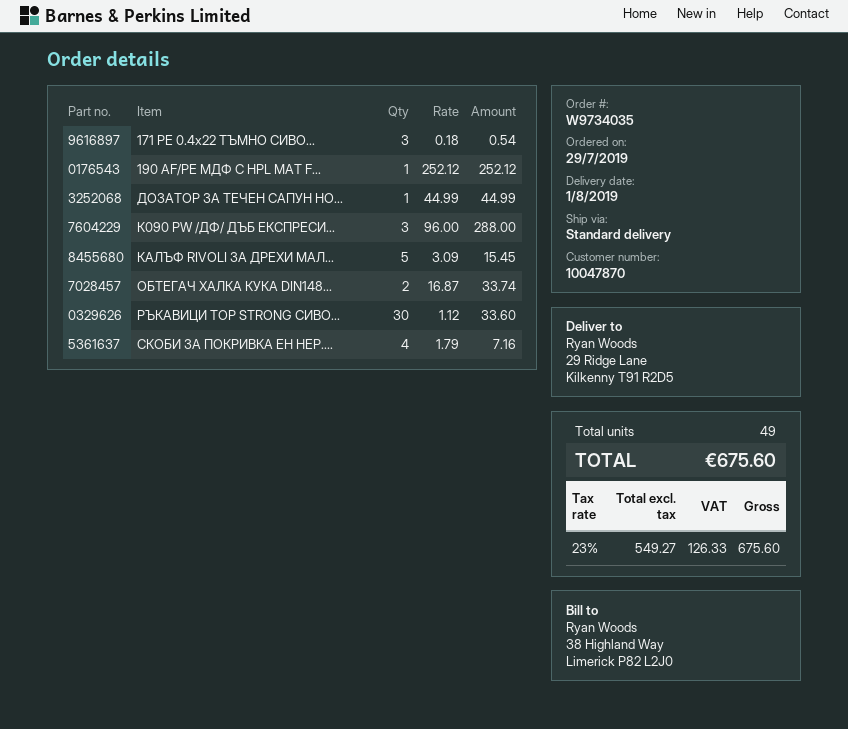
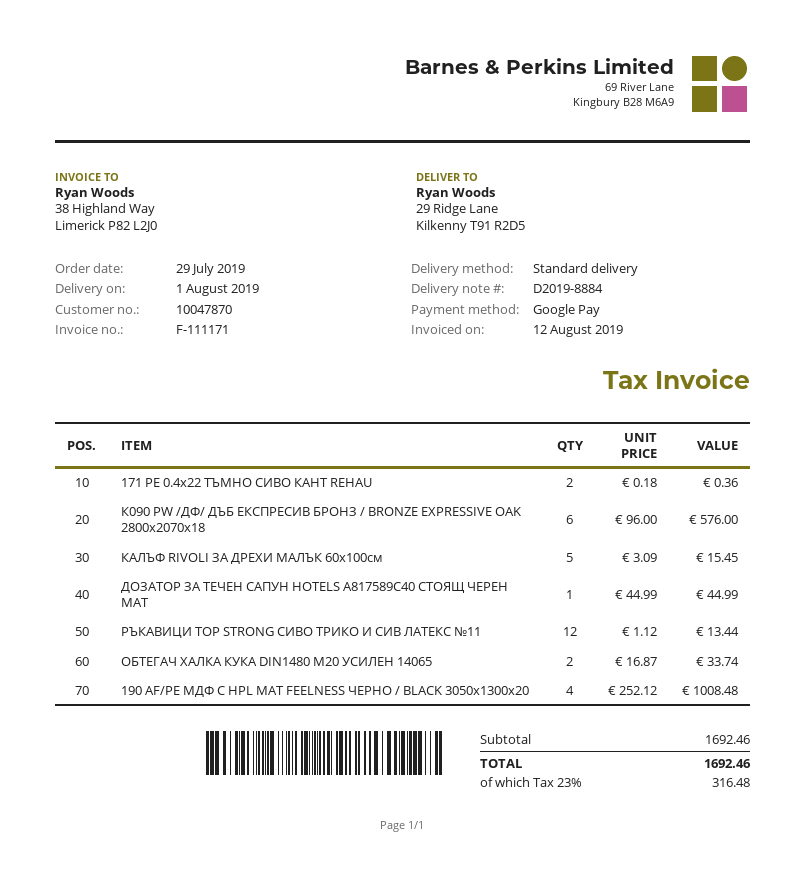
171 PE 0.4х22 ТЪМНО СИВО...: 3 x 0.18 = 0.54 -> 2 x 0.18 = 0.36
190 AF/PE МДФ С HPL МАТ F...: 1 x 252.12 = 252.12 -> 4 x 252.12 = 1008.48
К090 PW /ДФ/ ДЪБ ЕКСПРЕСИ...: 3 x 96.00 = 288.00 -> 6 x 96.00 = 576.00
РЪКАВИЦИ TOP STRONG СИВО...: 30 x 1.12 = 33.60 -> 12 x 1.12 = 13.44
СКОБИ ЗА ПОКРИВКА ЕН НЕР....: 4 x 1.79 = 7.16 -> none
tax: 23% = 126.33 -> 23% = 316.48
total: 675.60 -> 1692.46

